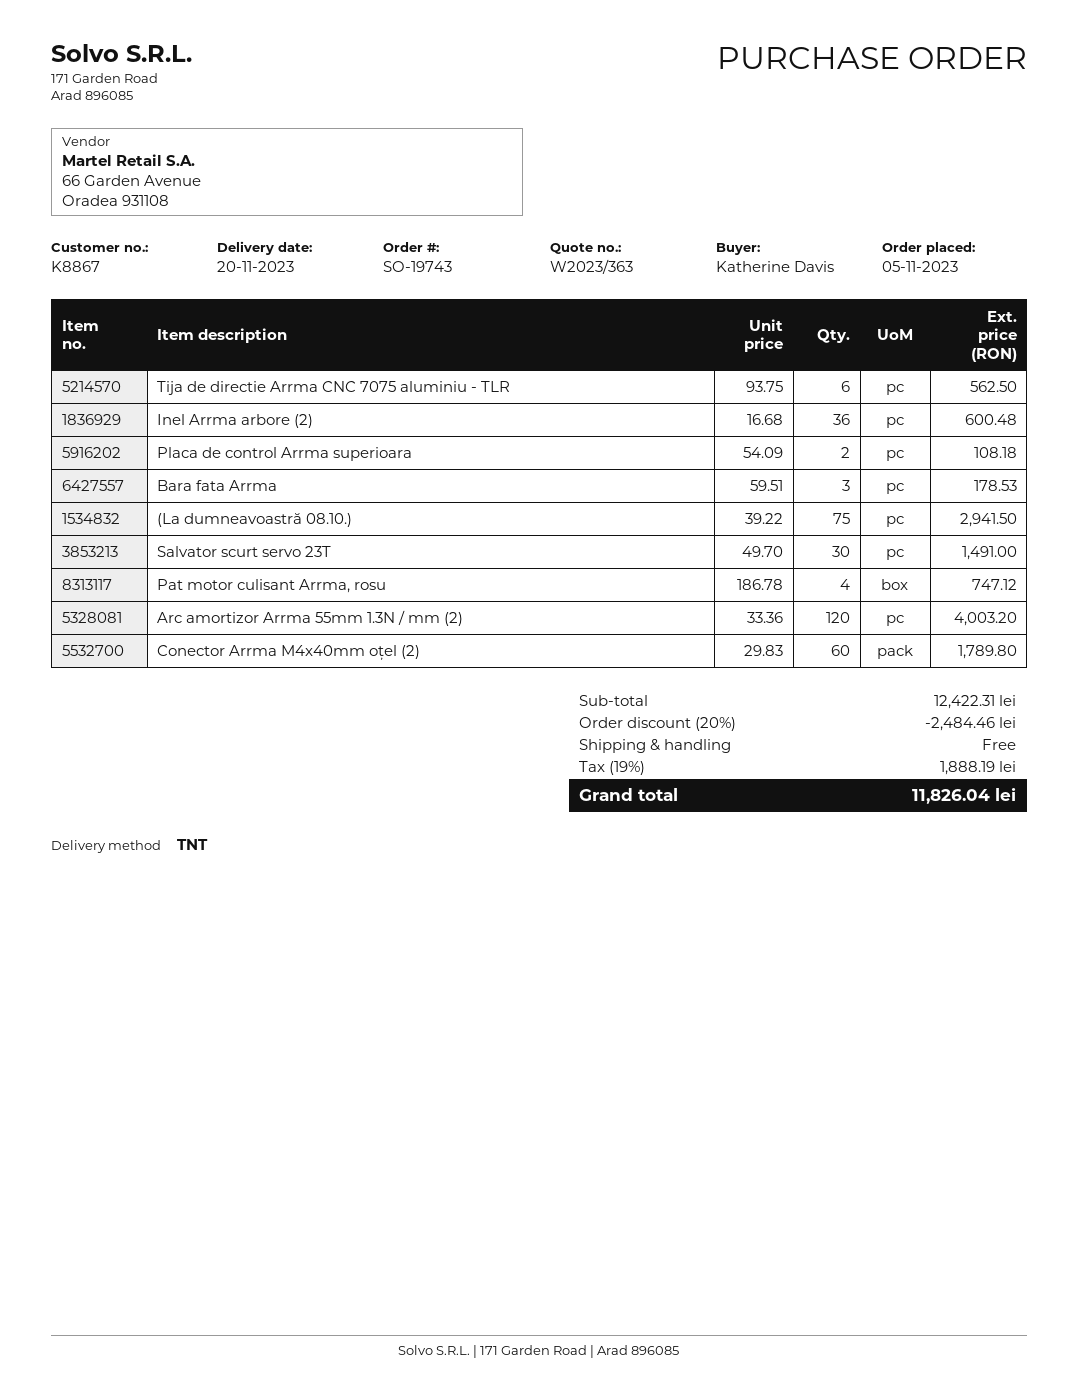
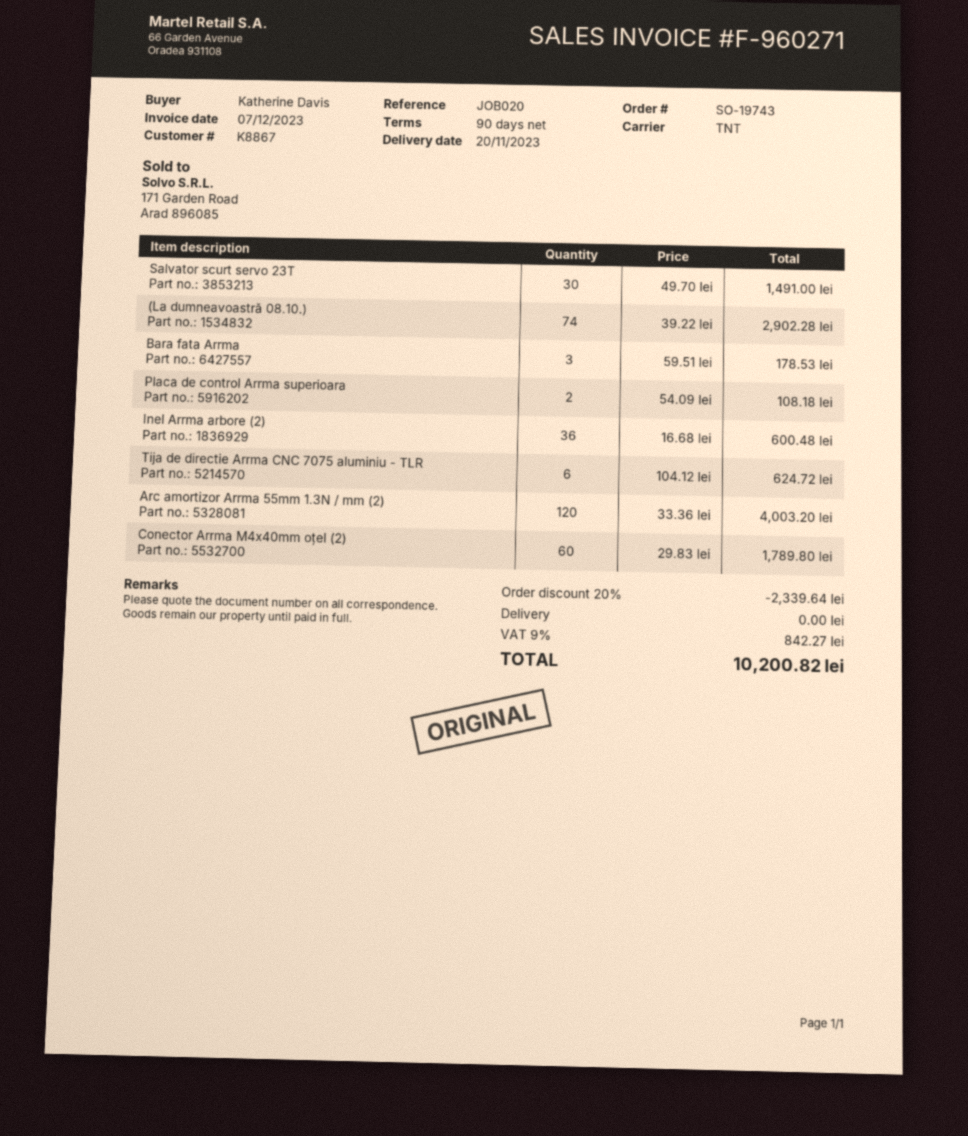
Tija de directie Arrma CNC 7075 aluminiu - TLR: 6 x 93.75 = 562.50 -> 6 x 104.12 = 624.72
(La dumneavoastră 08.10.): 75 x 39.22 = 2941.50 -> 74 x 39.22 = 2902.28
Pat motor culisant Arrma, rosu: 4 x 186.78 = 747.12 -> none
discount: 20% = 2484.46 -> 20% = 2339.64
tax: 19% = 1888.19 -> 9% = 842.27
total: 11826.04 -> 10200.82

